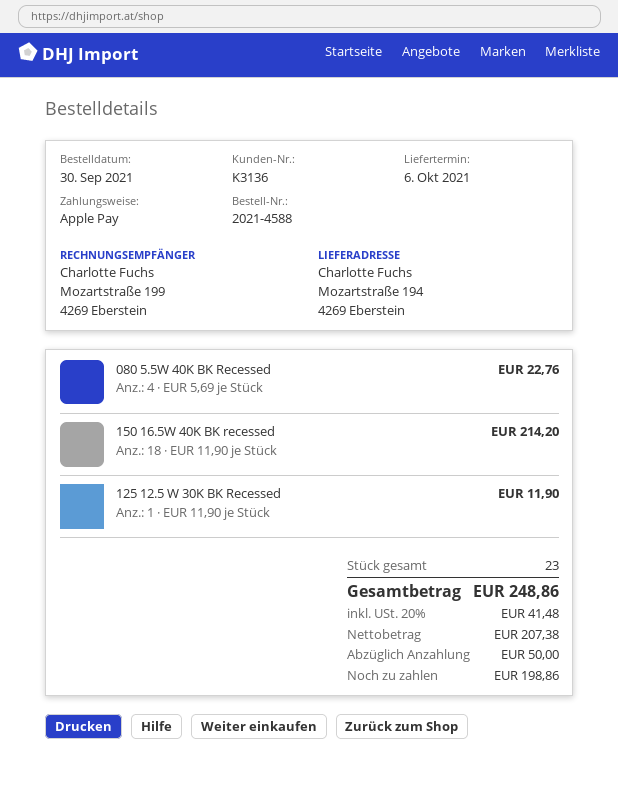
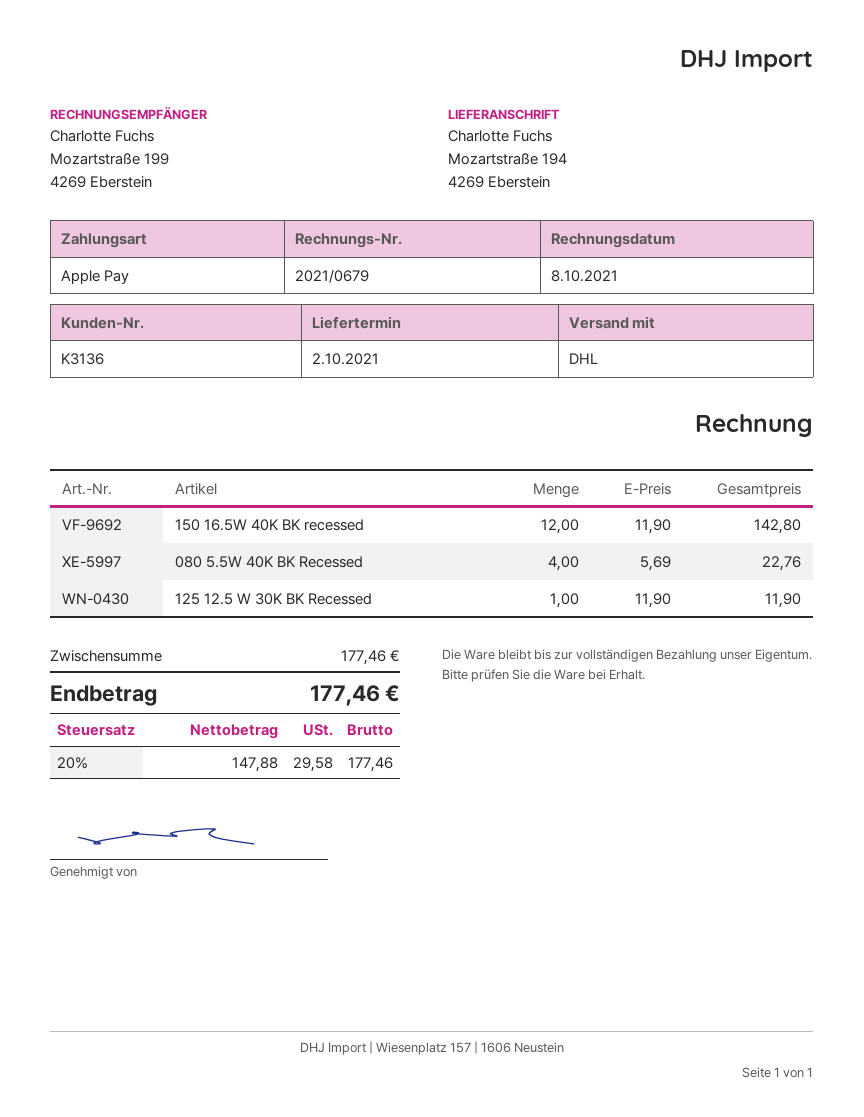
delivery date: 2021-10-06 -> 2021-10-02
150 16.5W 40K BK recessed: 18 x 11.90 = 214.20 -> 12 x 11.90 = 142.80
net: 207.38 -> 147.88
tax: 20% = 41.48 -> 20% = 29.58
total: 248.86 -> 177.46

